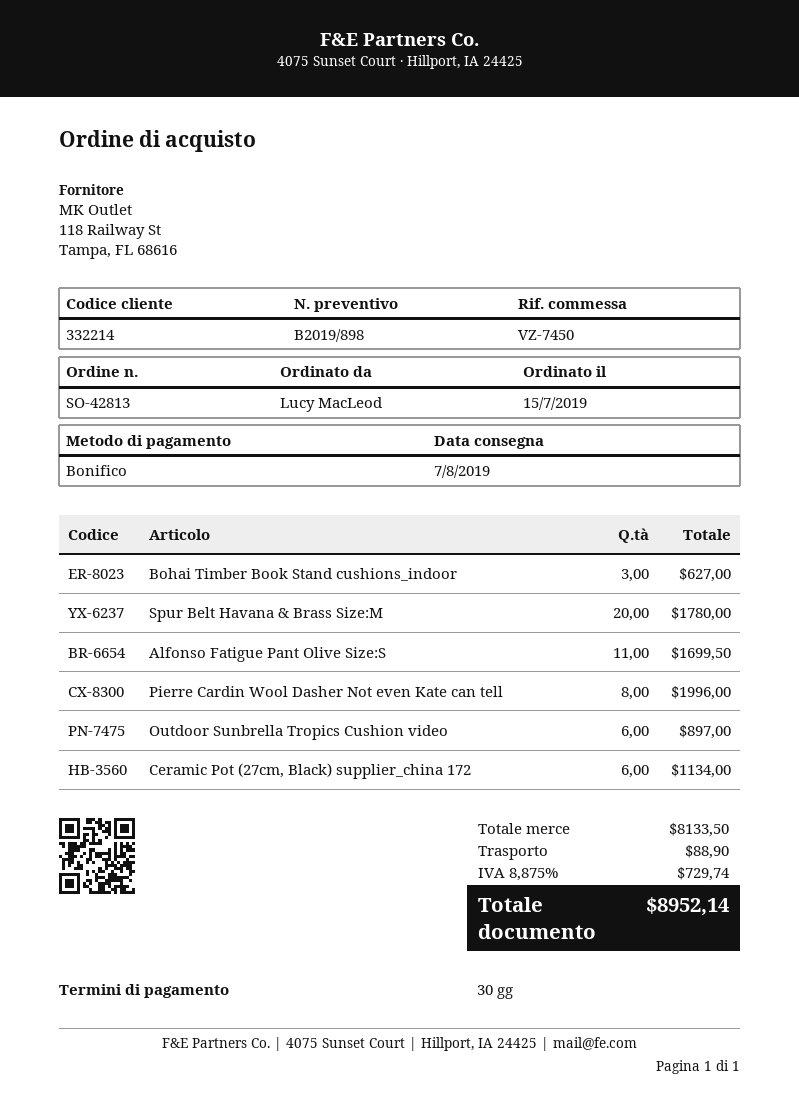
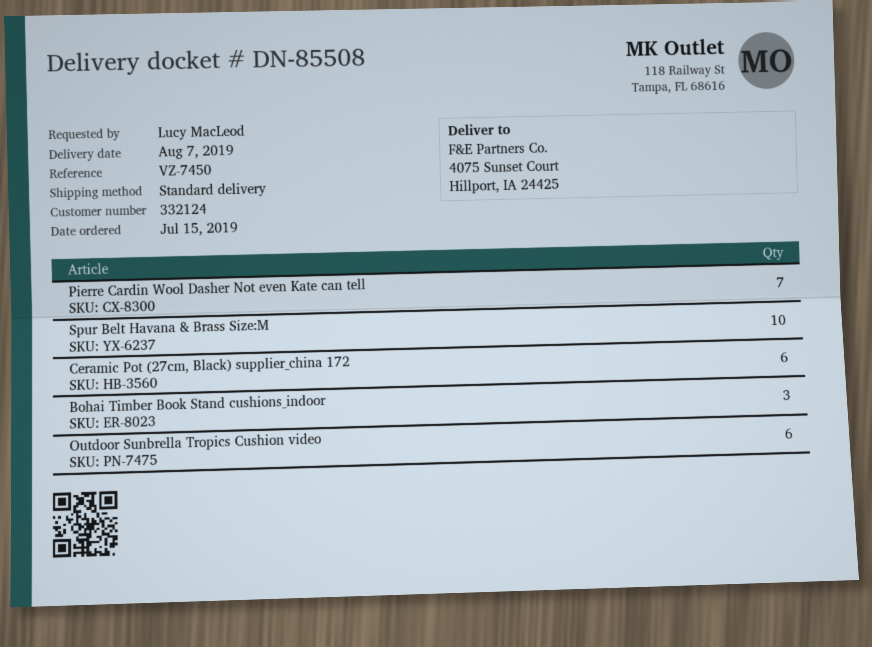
customer number: 332214 -> 332124
Spur Belt Havana & Brass Size:M: 20 -> 10
Alfonso Fatigue Pant Olive Size:S: 11 -> none
Pierre Cardin Wool Dasher Not even Kate can tell: 8 -> 7

